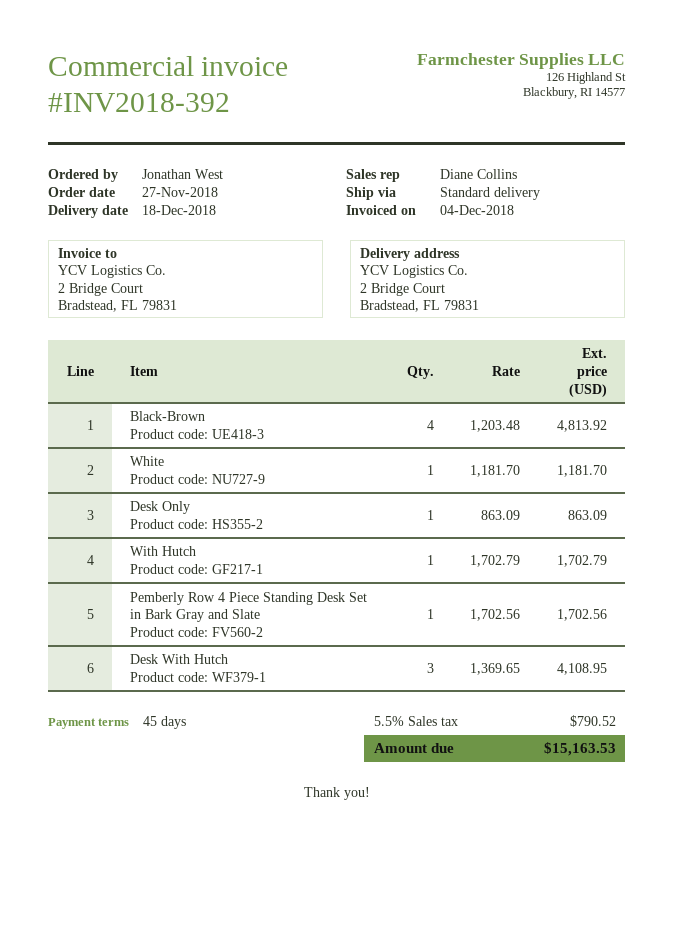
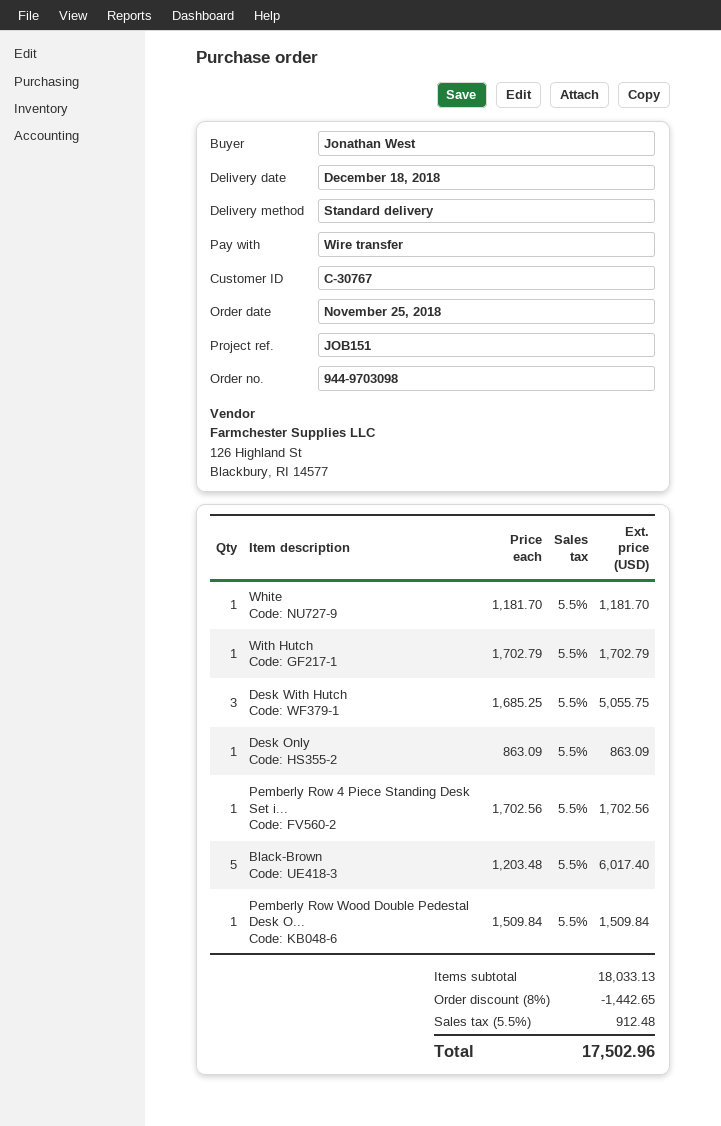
order date: 2018-11-27 -> 2018-11-25
Black-Brown: 4 x 1203.48 = 4813.92 -> 5 x 1203.48 = 6017.40
Desk With Hutch: 3 x 1369.65 = 4108.95 -> 3 x 1685.25 = 5055.75
Pemberly Row Wood Double Pedestal Desk O...: none -> 1 x 1509.84 = 1509.84
discount: none -> 8% = 1442.65
tax: 5.5% = 790.52 -> 5.5% = 912.48
total: 15163.53 -> 17502.96

